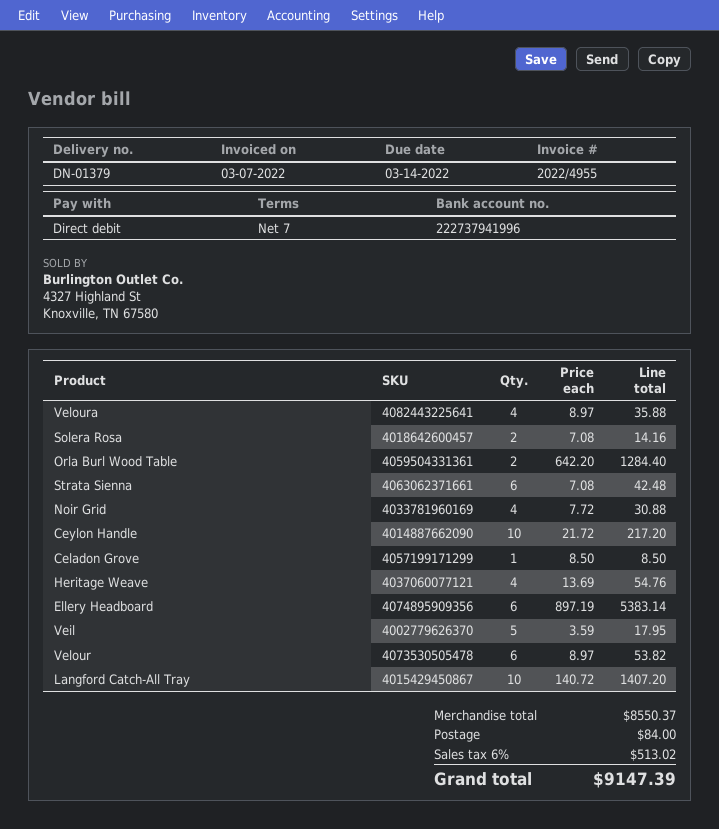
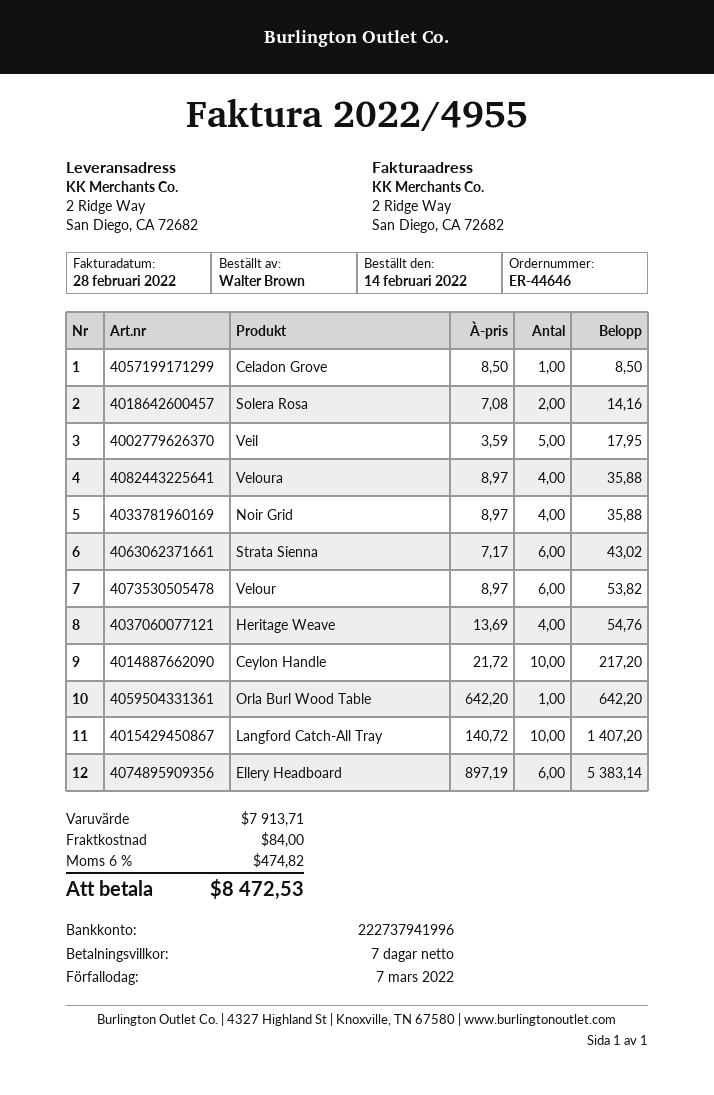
invoice date: 2022-03-07 -> 2022-02-28
due date: 2022-03-14 -> 2022-03-07
Orla Burl Wood Table: 2 x 642.20 = 1284.40 -> 1 x 642.20 = 642.20
Strata Sienna: 6 x 7.08 = 42.48 -> 6 x 7.17 = 43.02
Noir Grid: 4 x 7.72 = 30.88 -> 4 x 8.97 = 35.88
subtotal: 8550.37 -> 7913.71
tax: 6% = 513.02 -> 6% = 474.82
total: 9147.39 -> 8472.53

